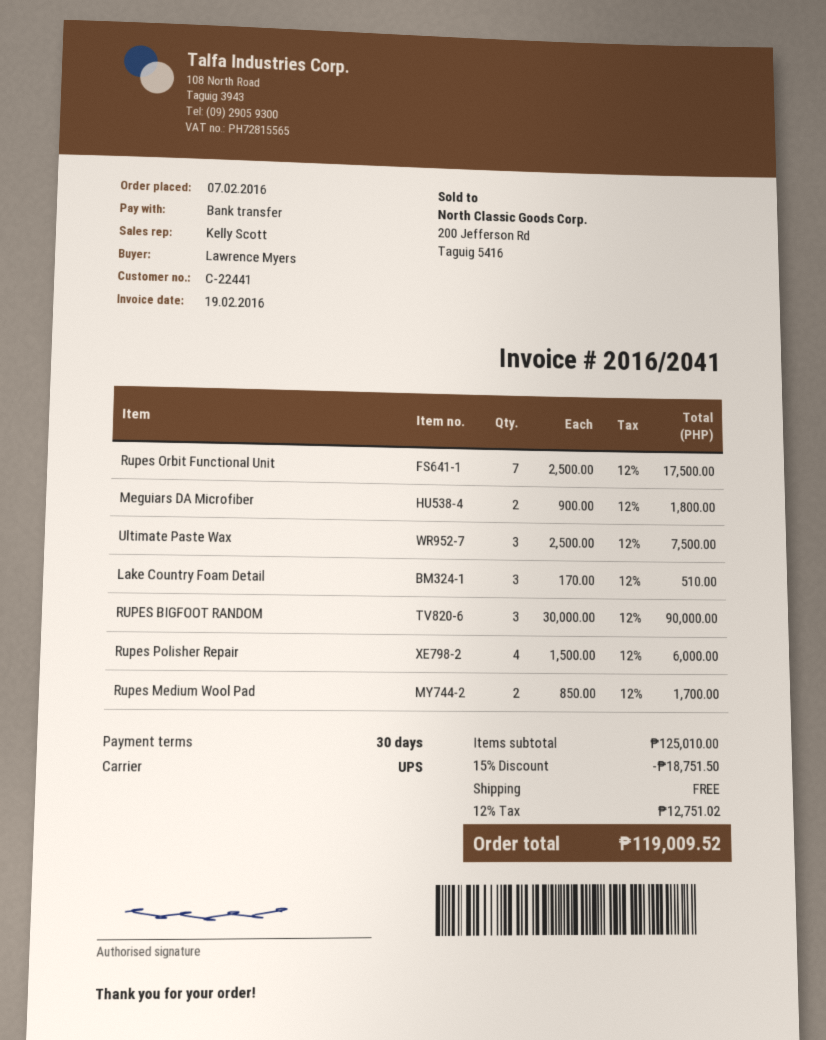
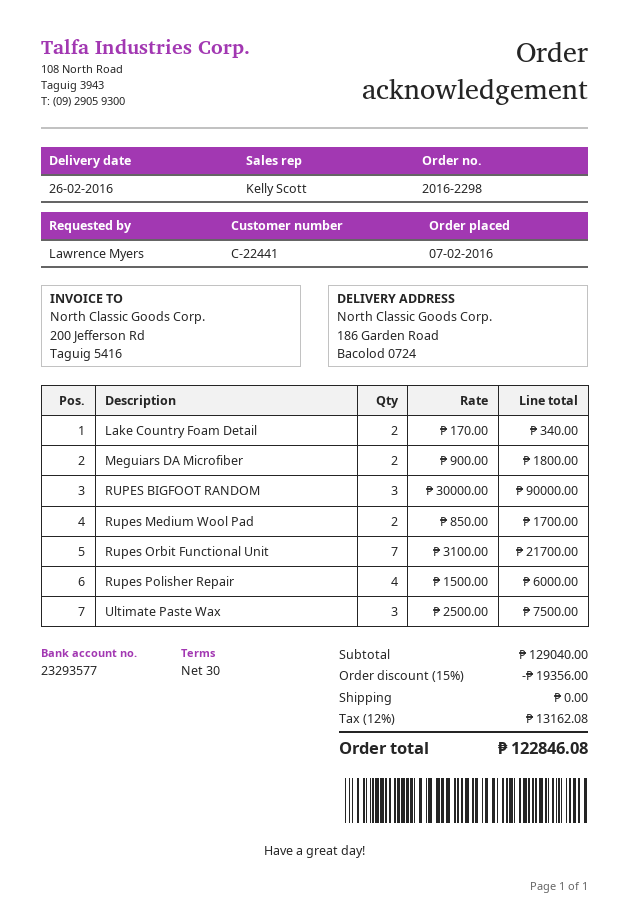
Rupes Orbit Functional Unit: 7 x 2500.00 = 17500.00 -> 7 x 3100.00 = 21700.00
Lake Country Foam Detail: 3 x 170.00 = 510.00 -> 2 x 170.00 = 340.00
subtotal: 125010.00 -> 129040.00
discount: 15% = 18751.50 -> 15% = 19356.00
tax: 12% = 12751.02 -> 12% = 13162.08
total: 119009.52 -> 122846.08

